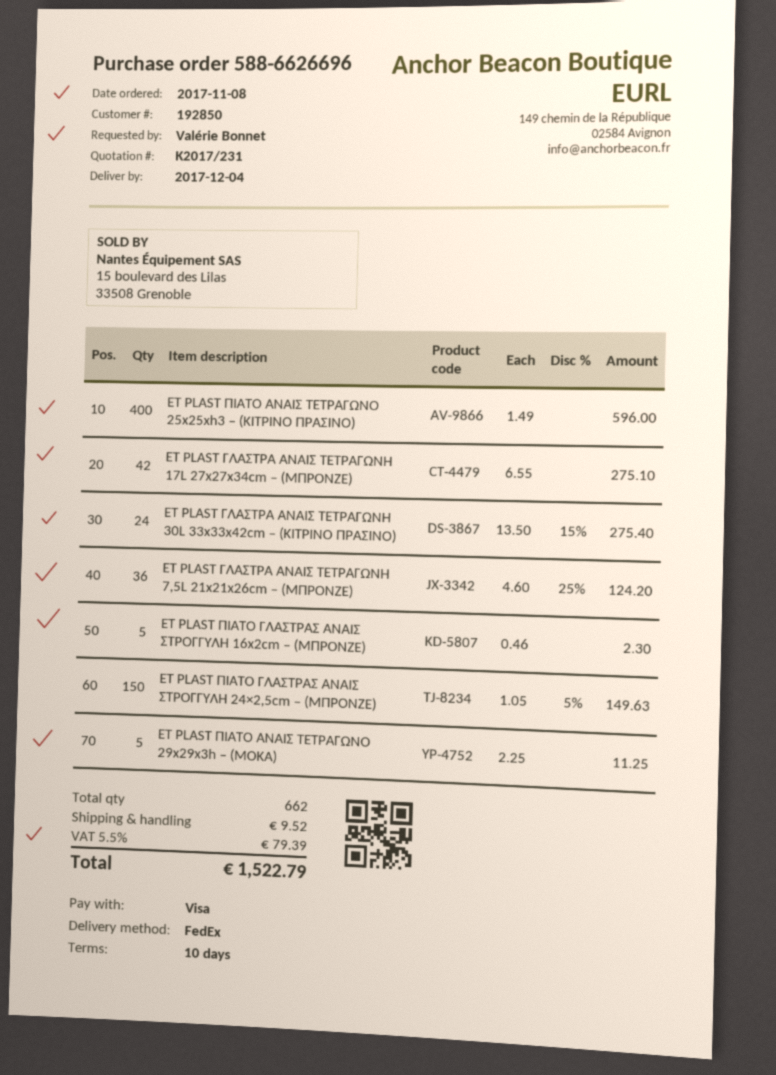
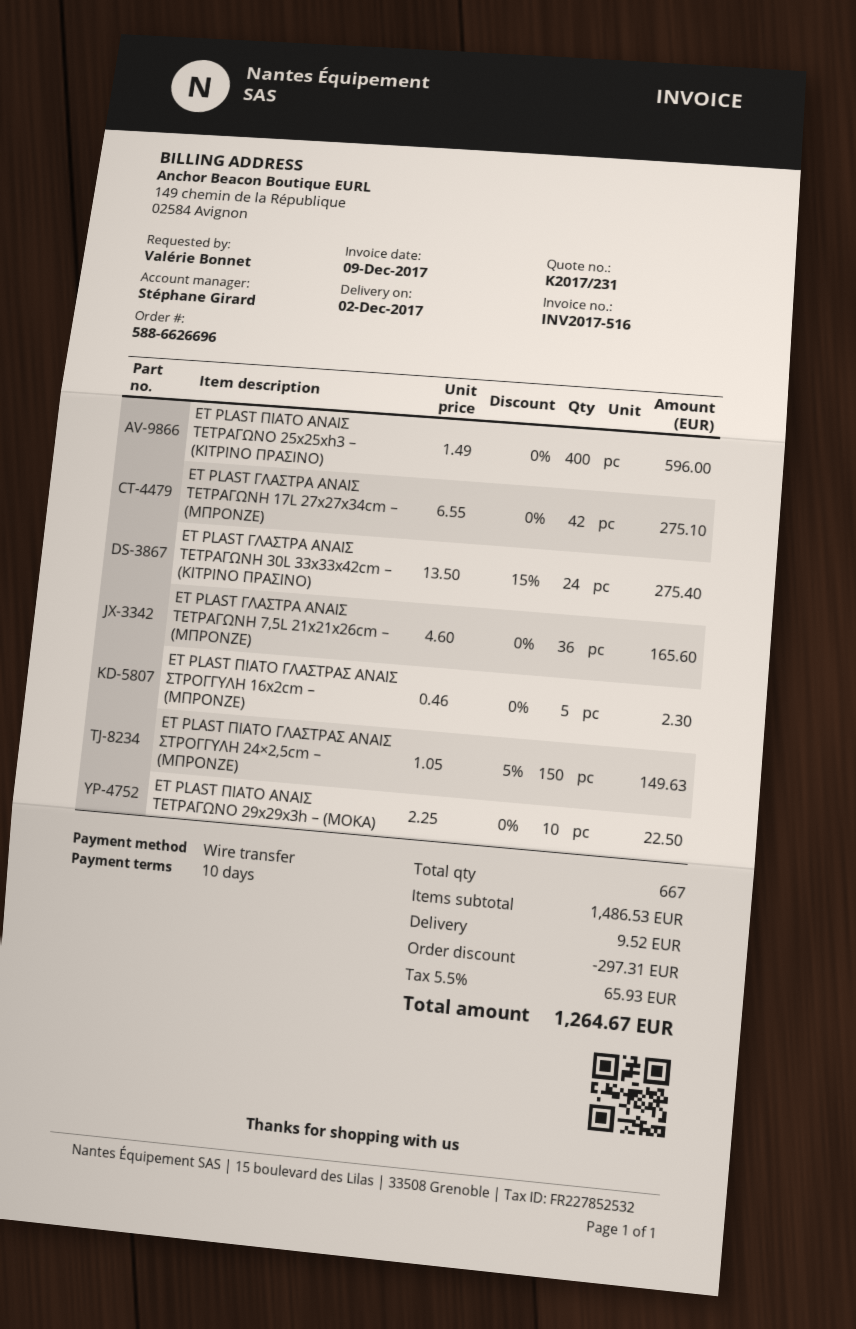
delivery date: 2017-12-04 -> 2017-12-02
payment method: Visa -> bank transfer
ET PLAST ΓΛΑΣΤΡΑ ΑΝΑΙΣ ΤΕΤΡΑΓΩΝΗ 7,5L 21x21x26cm – (ΜΠΡΟΝΖΕ): 36 x 4.60 - 25% = 124.20 -> 36 x 4.60 = 165.60
ET PLAST ΠΙΑΤΟ ΑΝΑΙΣ ΤΕΤΡΑΓΩΝΟ 29x29x3h – (ΜOKA): 5 x 2.25 = 11.25 -> 10 x 2.25 = 22.50
total quantity: 662 -> 667
discount: none -> 297.31
tax: 5.5% = 79.39 -> 5.5% = 65.93
total: 1522.79 -> 1264.67

